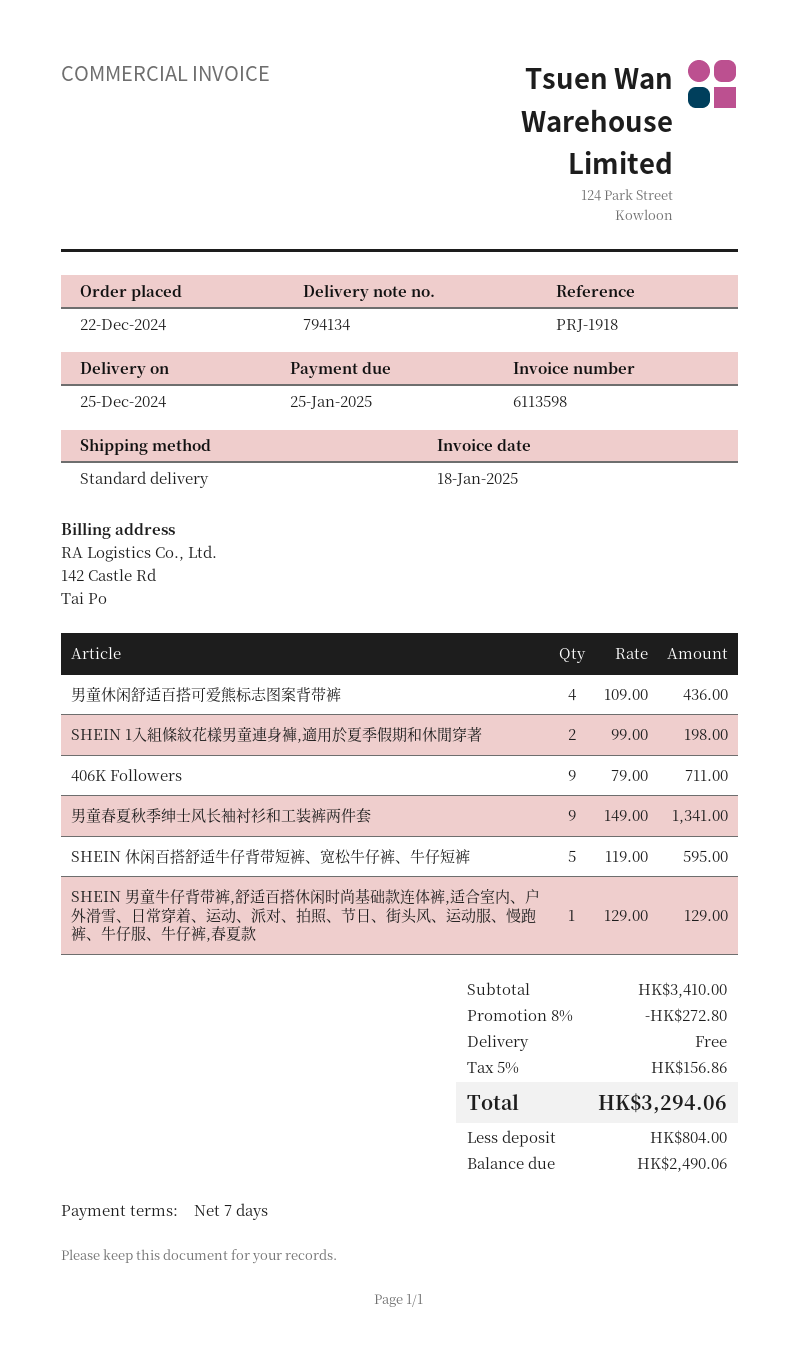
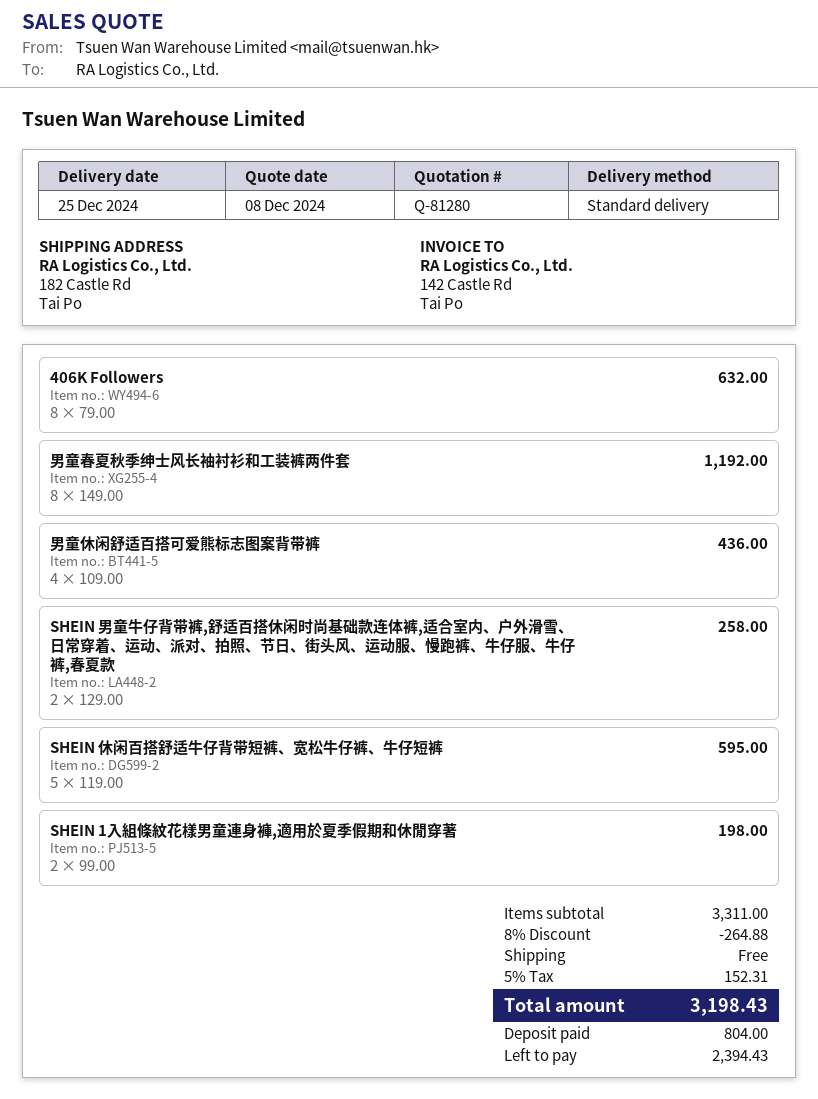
406K Followers: 9 x 79.00 = 711.00 -> 8 x 79.00 = 632.00
男童春夏秋季绅士风长袖衬衫和工装裤两件套: 9 x 149.00 = 1341.00 -> 8 x 149.00 = 1192.00
SHEIN 男童牛仔背带裤,舒适百搭休闲时尚基础款连体裤,适合室内、户外滑雪、日常穿着、运动、派对、拍照、节日、街头风、运动服、慢跑裤、牛仔服、牛仔裤,春夏款: 1 x 129.00 = 129.00 -> 2 x 129.00 = 258.00
subtotal: 3410.00 -> 3311.00
discount: 8% = 272.80 -> 8% = 264.88
tax: 5% = 156.86 -> 5% = 152.31
total: 3294.06 -> 3198.43
balance: 2490.06 -> 2394.43

